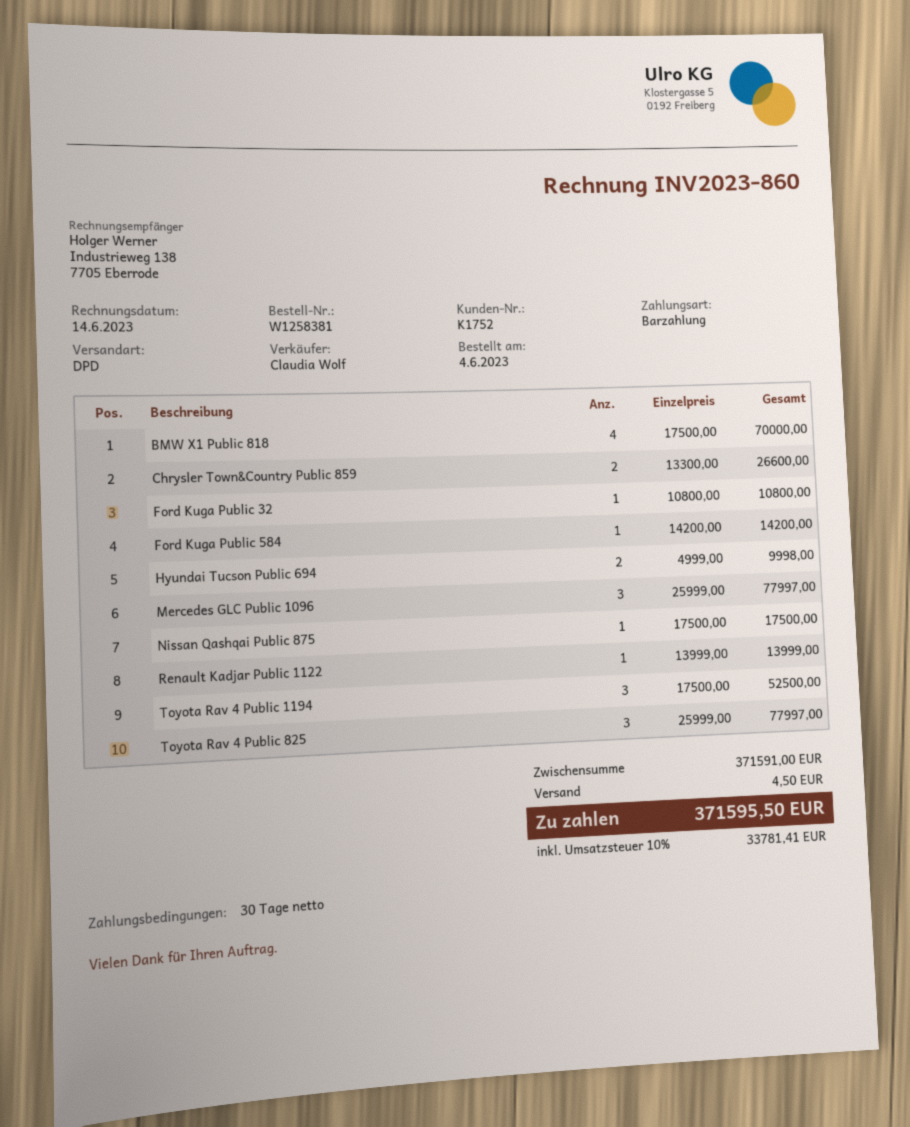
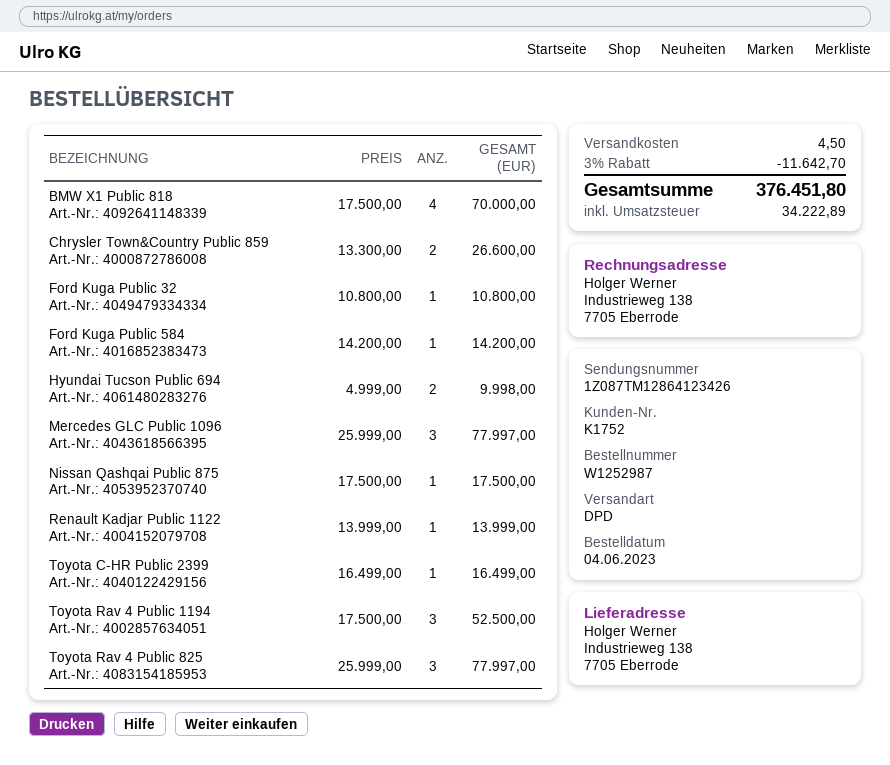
order number: W1258381 -> W1252987
Toyota C-HR Public 2399: none -> 1 x 16499.00 = 16499.00
discount: none -> 3% = 11642.70
tax: 33781.41 -> 34222.89
total: 371595.50 -> 376451.80

